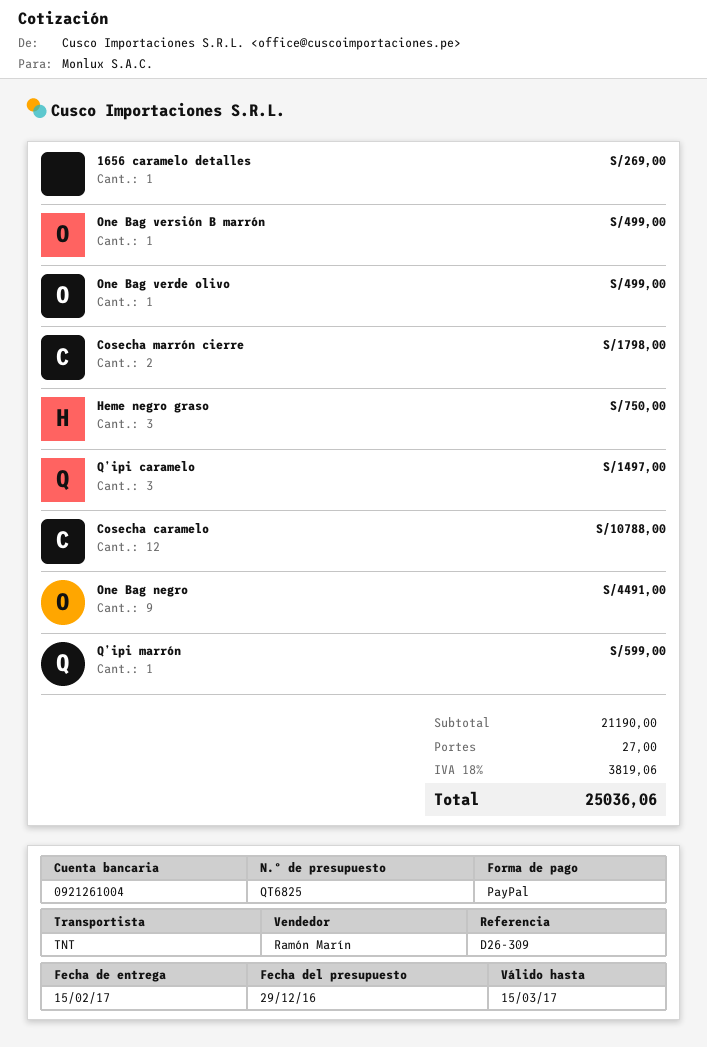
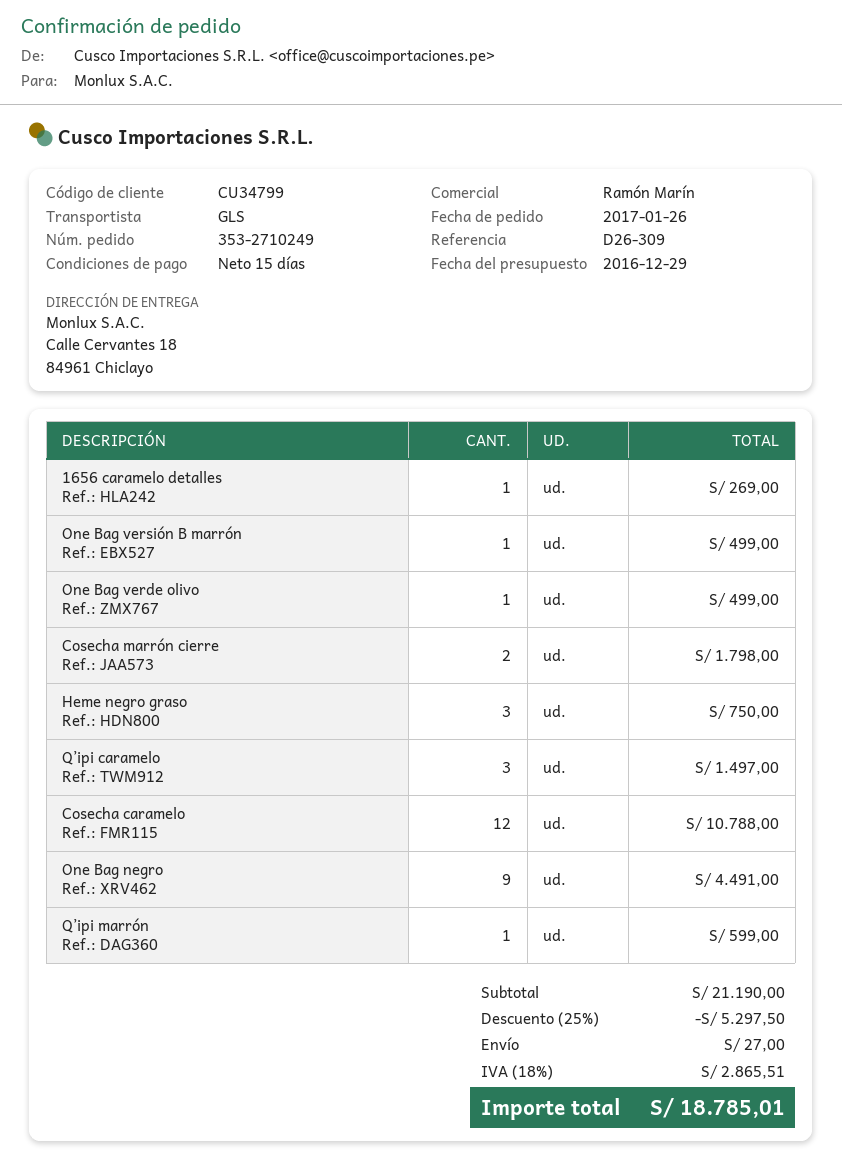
shipping method: TNT -> GLS
discount: none -> 25% = 5297.50
tax: 18% = 3819.06 -> 18% = 2865.51
total: 25036.06 -> 18785.01

